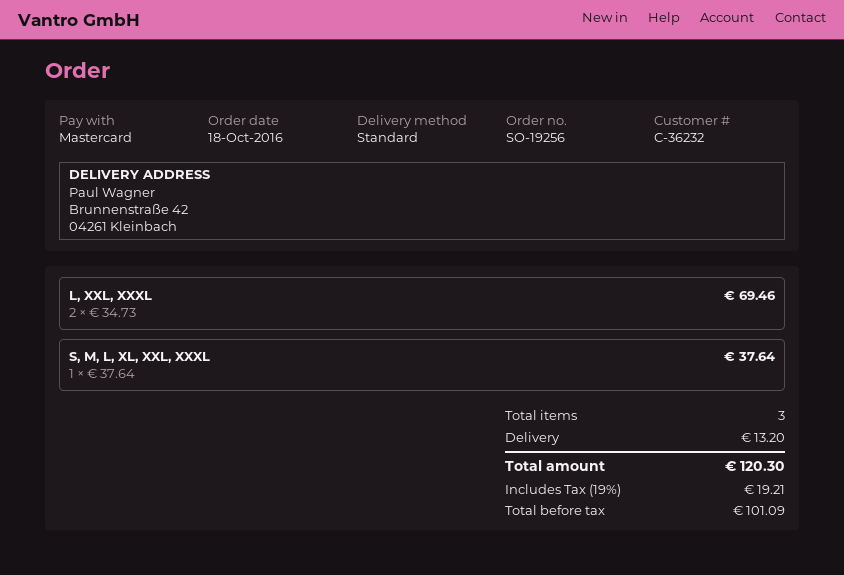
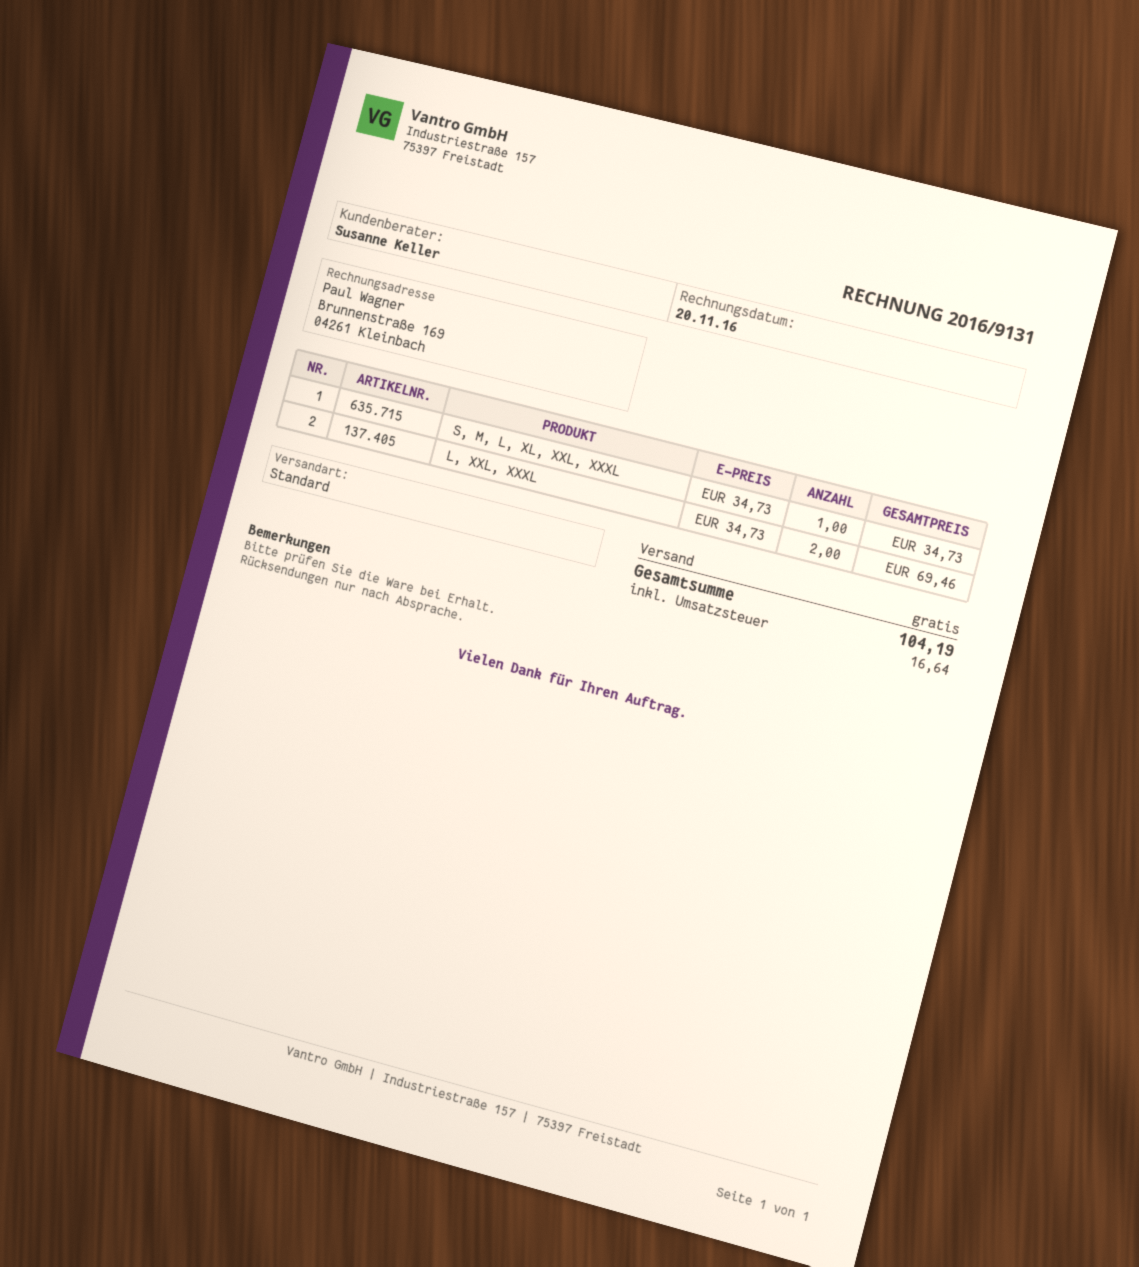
S, M, L, XL, XXL, XXXL: 1 x 37.64 = 37.64 -> 1 x 34.73 = 34.73
shipping: 13.20 -> 0.00
tax: 19.21 -> 16.64
total: 120.30 -> 104.19

